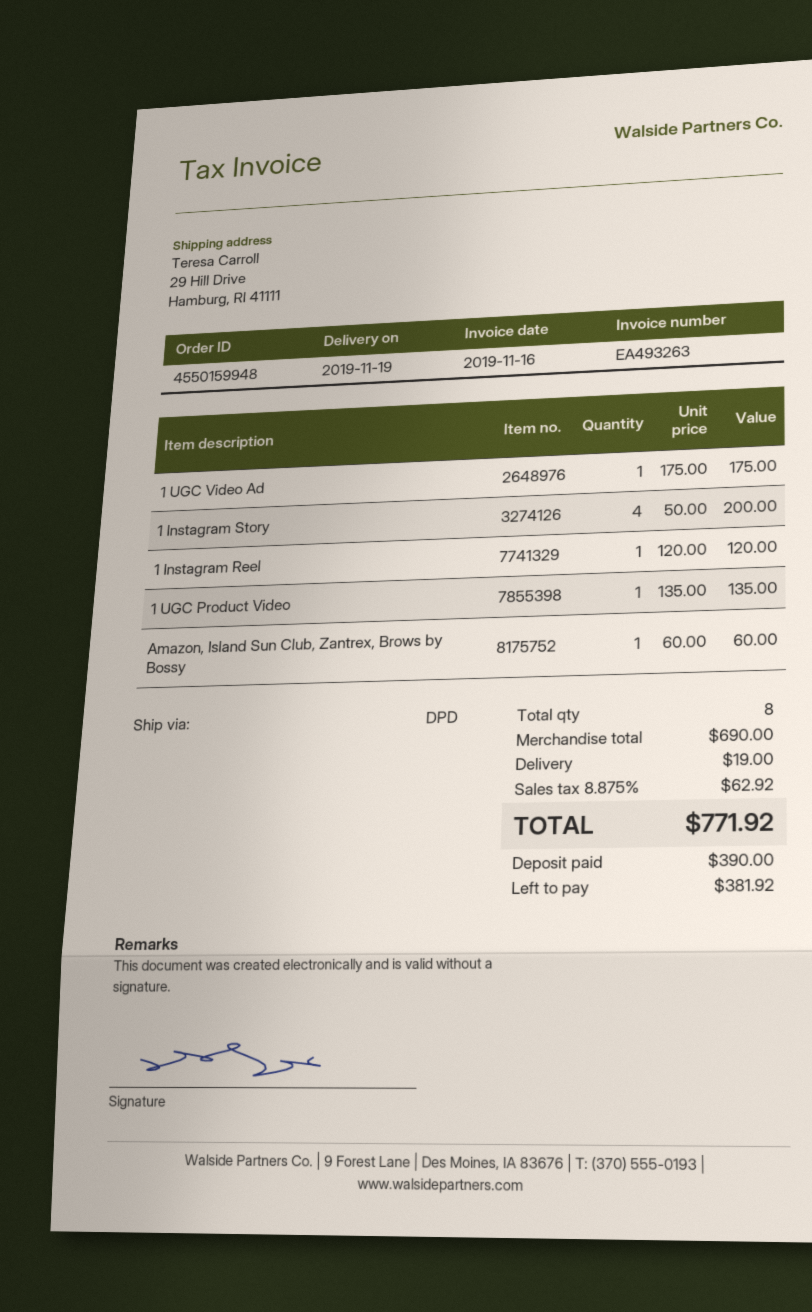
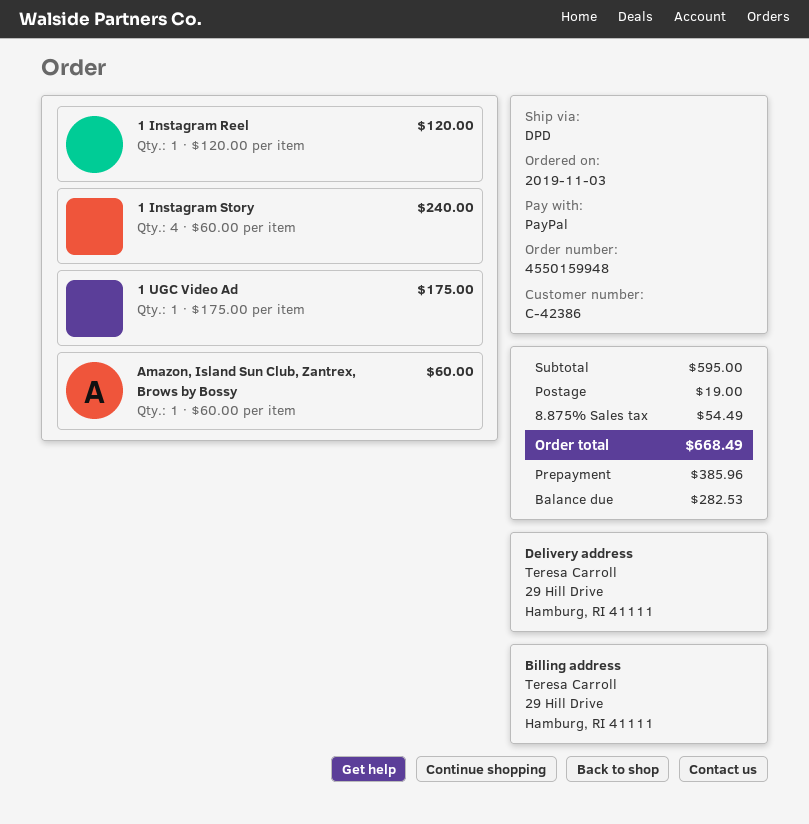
1 Instagram Story: 4 x 50.00 = 200.00 -> 4 x 60.00 = 240.00
1 UGC Product Video: 1 x 135.00 = 135.00 -> none
subtotal: 690.00 -> 595.00
tax: 8.875% = 62.92 -> 8.875% = 54.49
total: 771.92 -> 668.49
deposit: 390.00 -> 385.96
balance: 381.92 -> 282.53

